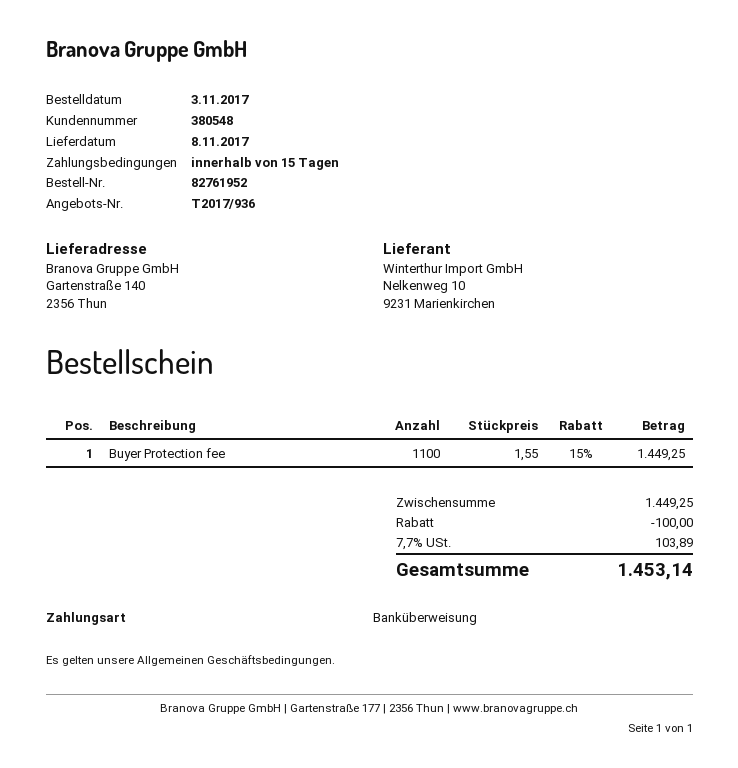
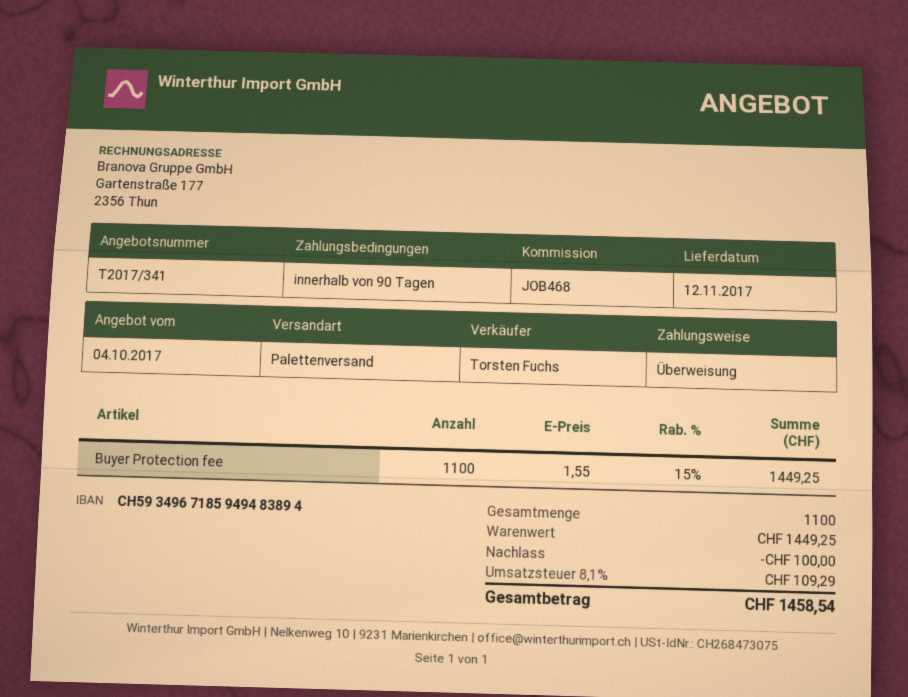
quote number: T2017/936 -> T2017/341
delivery date: 2017-11-08 -> 2017-11-12
payment terms: 15 days -> 90 days
tax: 7.7% = 103.89 -> 8.1% = 109.29
total: 1453.14 -> 1458.54

